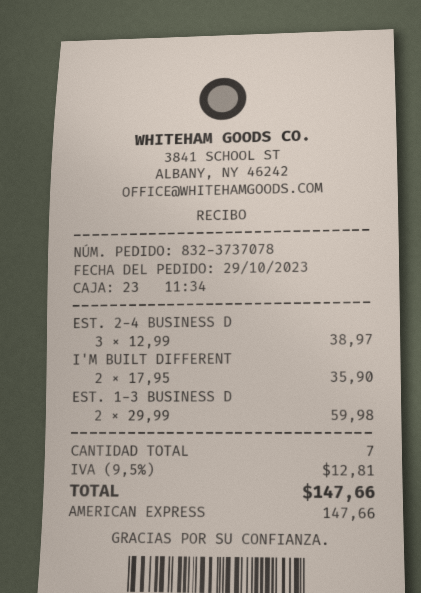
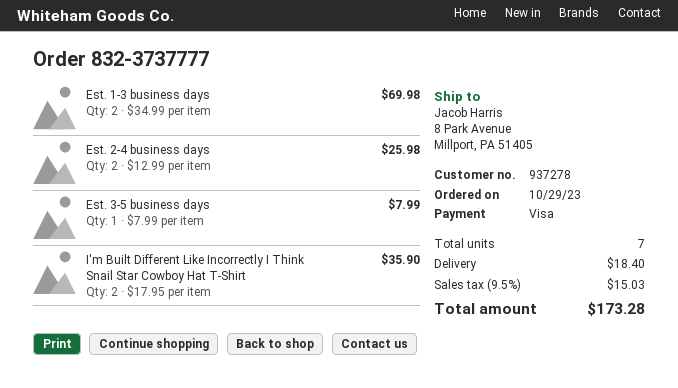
order number: 832-3737078 -> 832-3737777
payment method: American Express -> Visa
EST. 2-4 BUSINESS D: 3 x 12.99 = 38.97 -> 2 x 12.99 = 25.98
EST. 1-3 BUSINESS D: 2 x 29.99 = 59.98 -> 2 x 34.99 = 69.98
Est. 3-5 business days: none -> 1 x 7.99 = 7.99
shipping: none -> 18.40
tax: 9.5% = 12.81 -> 9.5% = 15.03
total: 147.66 -> 173.28

